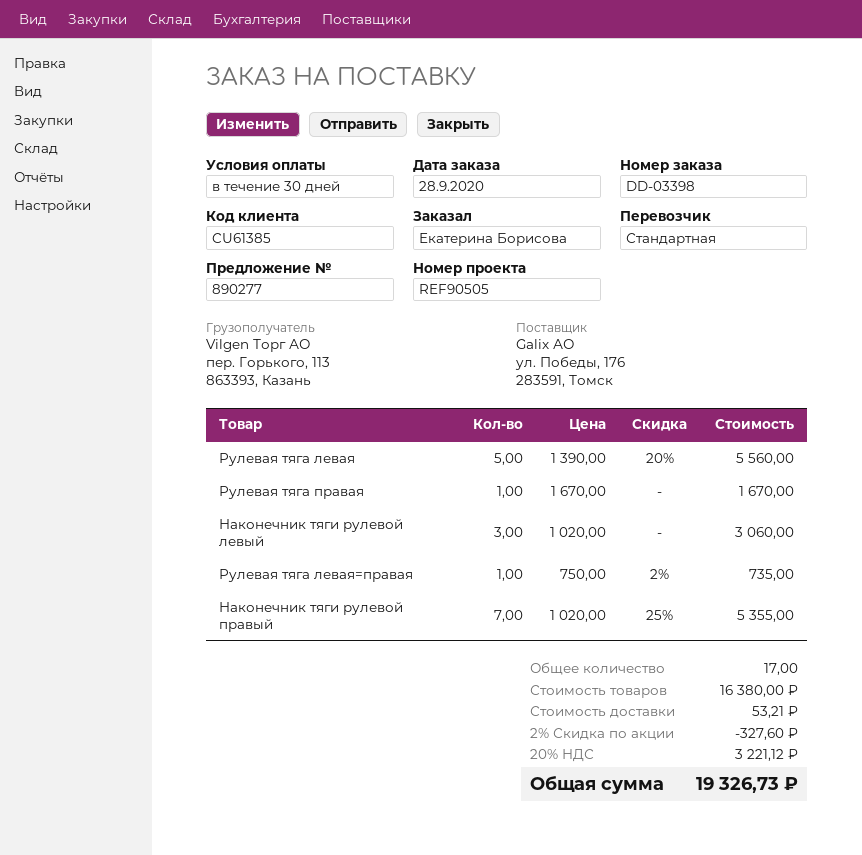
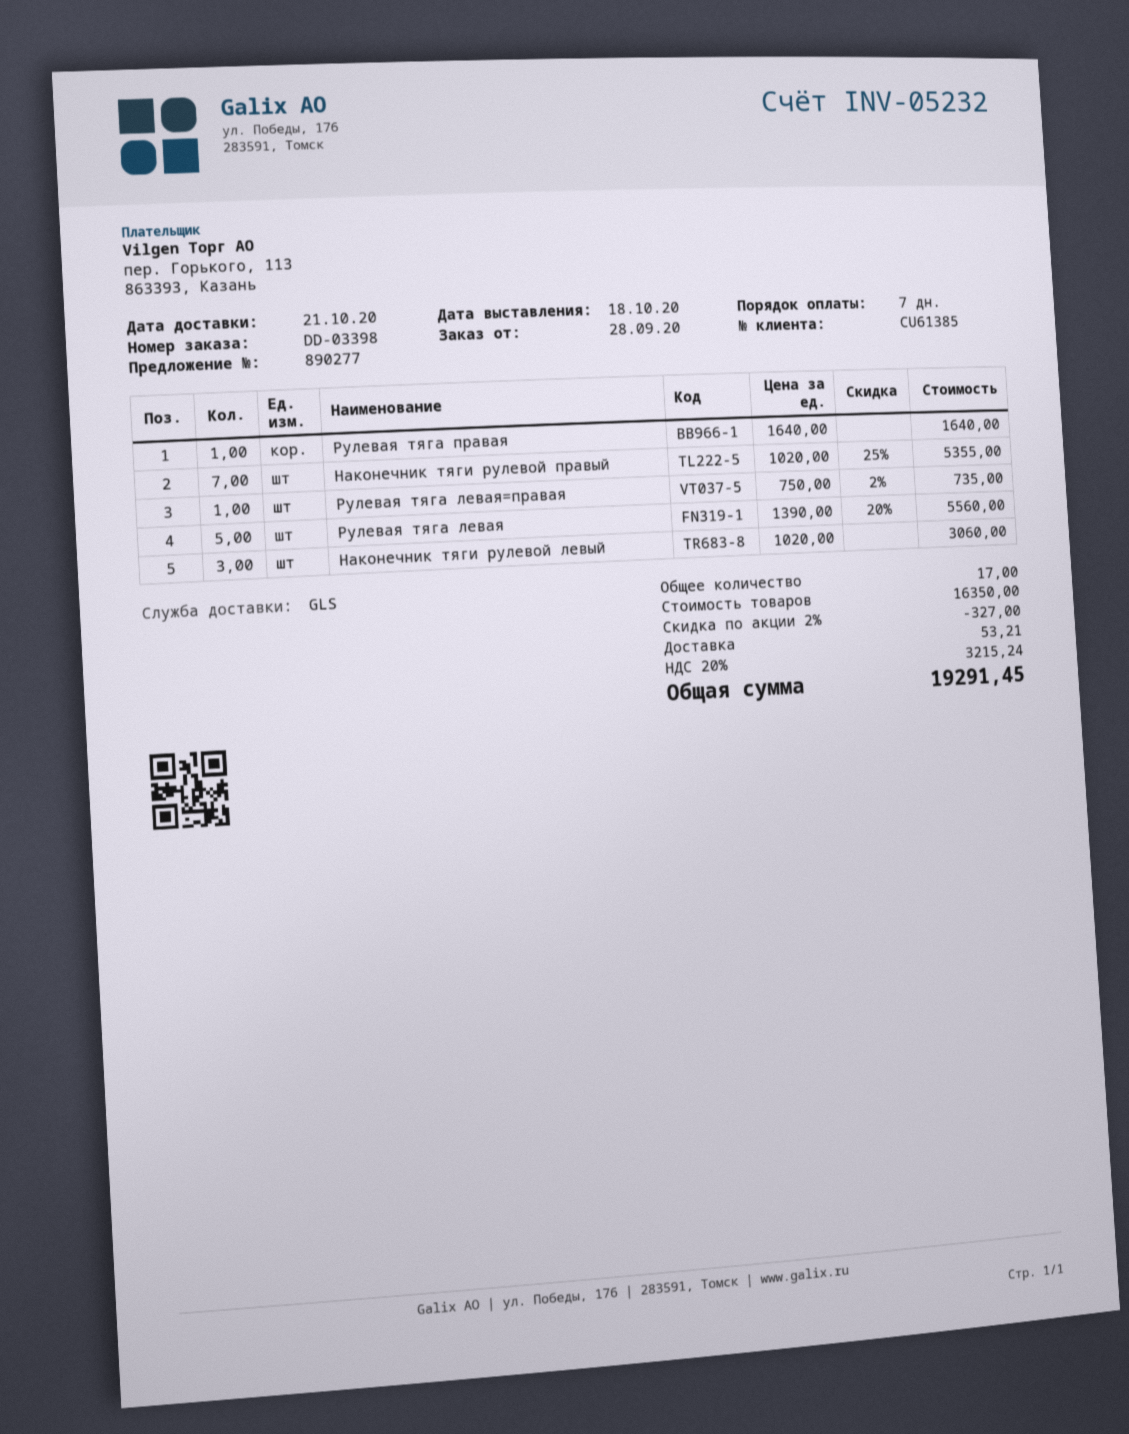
payment terms: 30 days -> 7 days
shipping method: standard -> GLS
Рулевая тяга правая: 1 x 1670.00 = 1670.00 -> 1 x 1640.00 = 1640.00
subtotal: 16380.00 -> 16350.00
discount: 2% = 327.60 -> 2% = 327.00
tax: 20% = 3221.12 -> 20% = 3215.24
total: 19326.73 -> 19291.45

